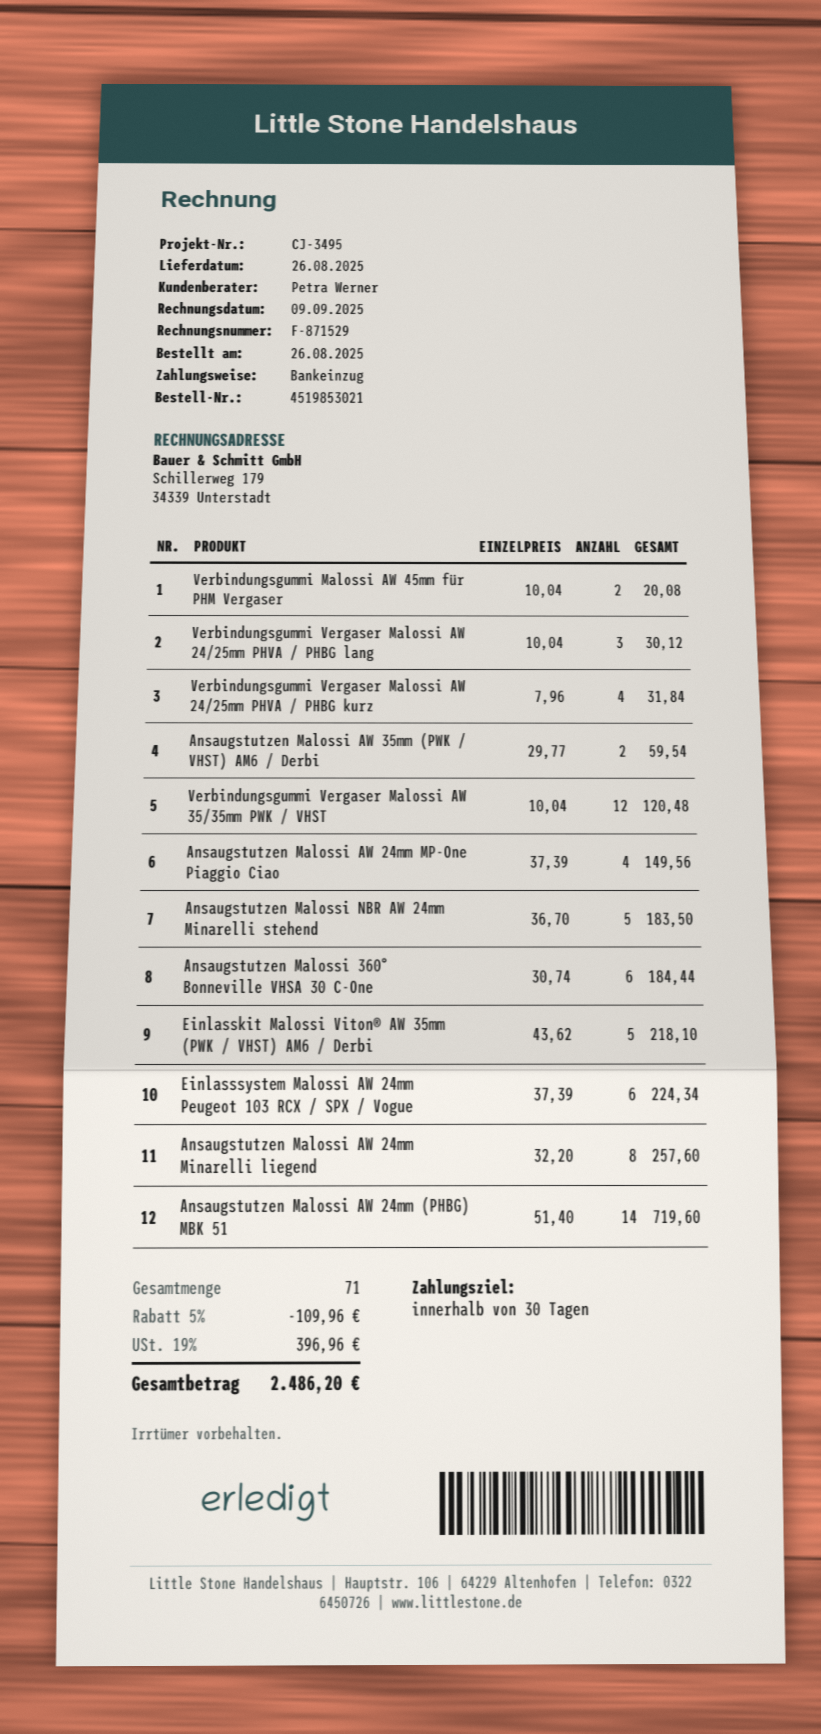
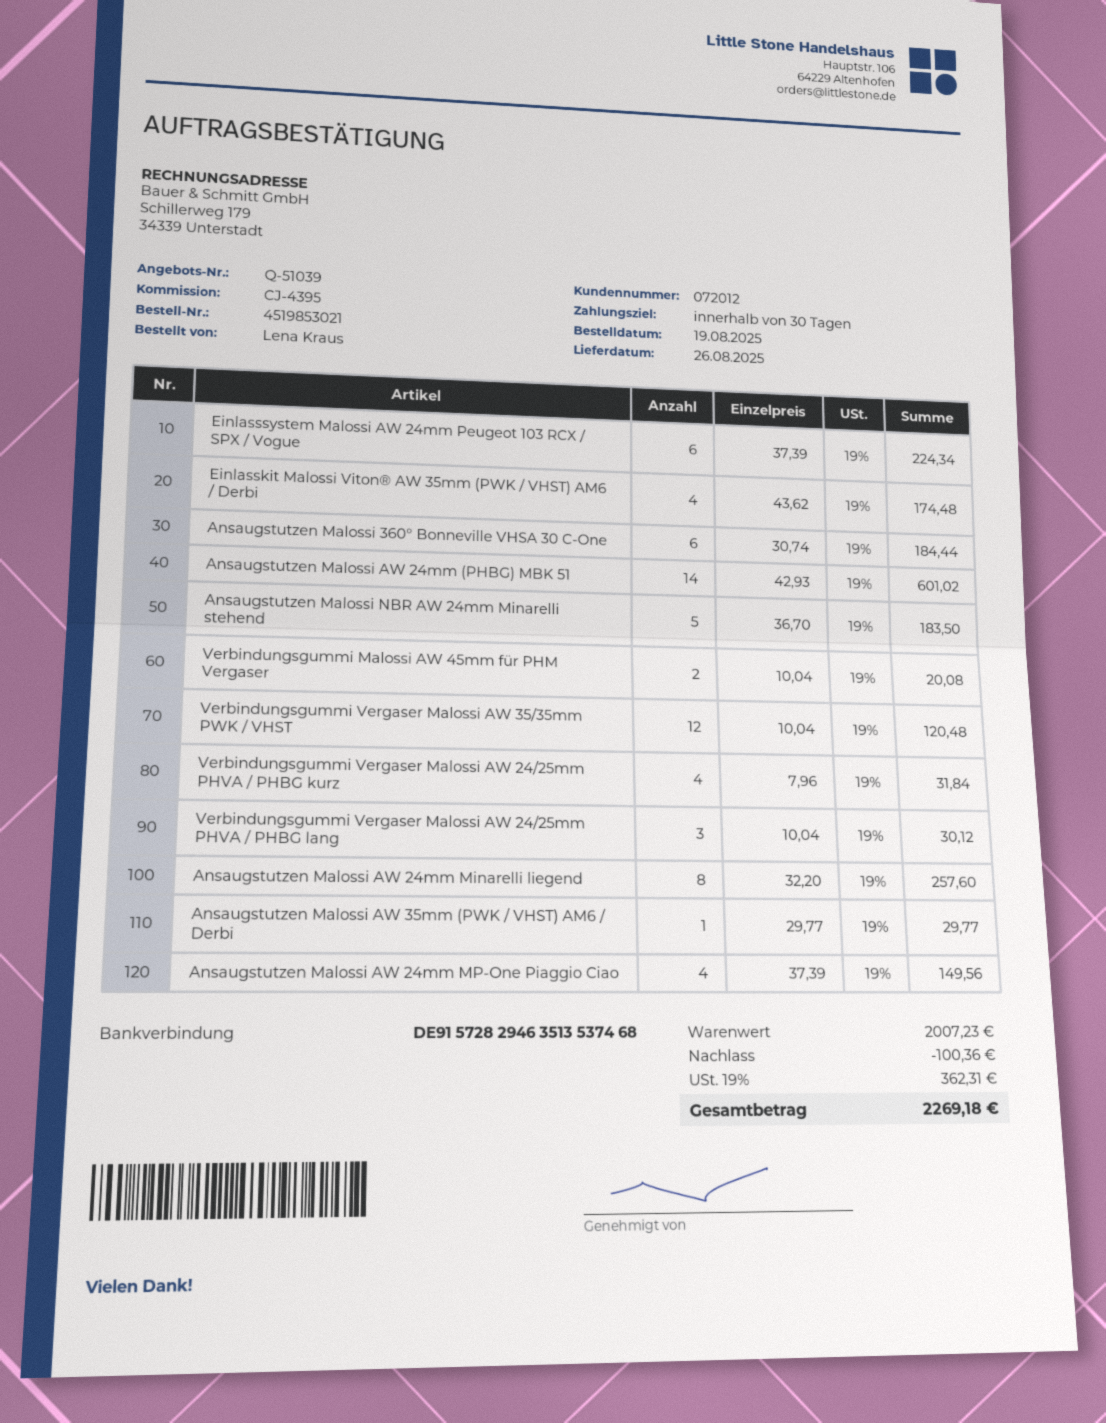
order date: 2025-08-26 -> 2025-08-19
reference: CJ-3495 -> CJ-4395
Ansaugstutzen Malossi AW 35mm (PWK / VHST) AM6 / Derbi: 2 x 29.77 = 59.54 -> 1 x 29.77 = 29.77
Einlasskit Malossi Viton® AW 35mm (PWK / VHST) AM6 / Derbi: 5 x 43.62 = 218.10 -> 4 x 43.62 = 174.48
Ansaugstutzen Malossi AW 24mm (PHBG) MBK 51: 14 x 51.40 = 719.60 -> 14 x 42.93 = 601.02
discount: 109.96 -> 100.36
tax: 19% = 396.96 -> 19% = 362.31
total: 2486.20 -> 2269.18

